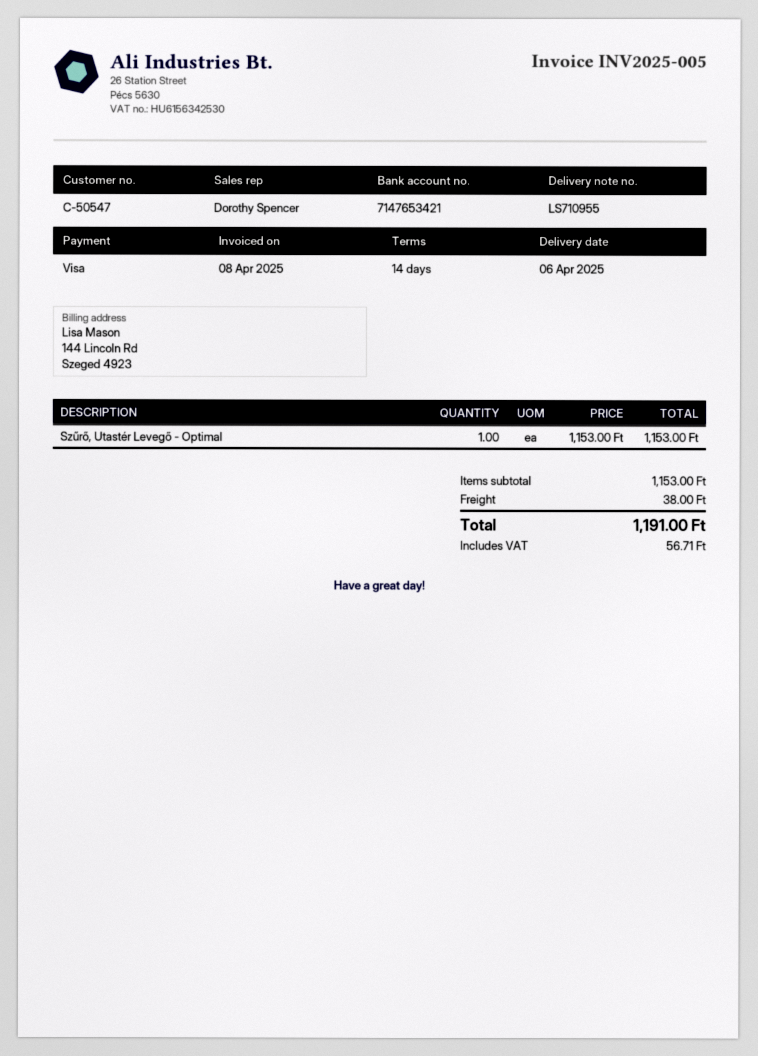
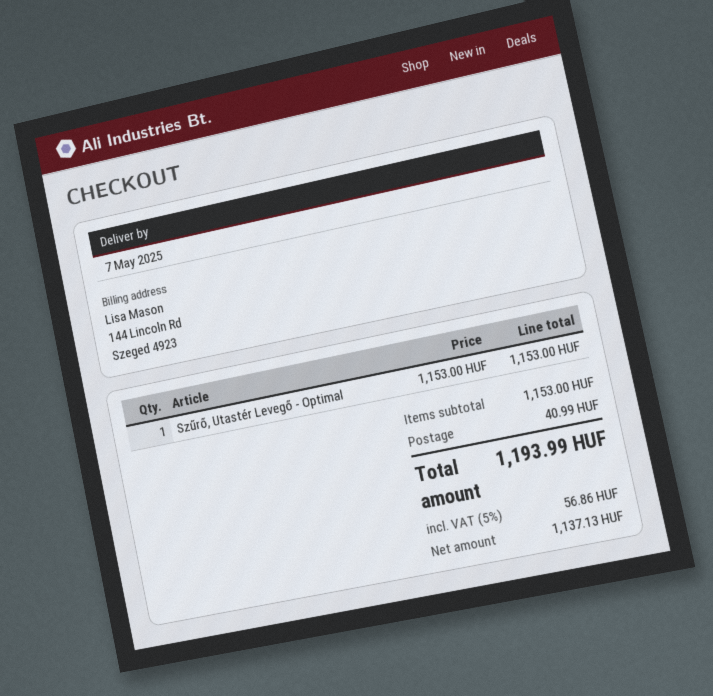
delivery date: 2025-04-06 -> 2025-05-07
shipping: 38.00 -> 40.99
tax: 56.71 -> 56.86
total: 1191.00 -> 1193.99

